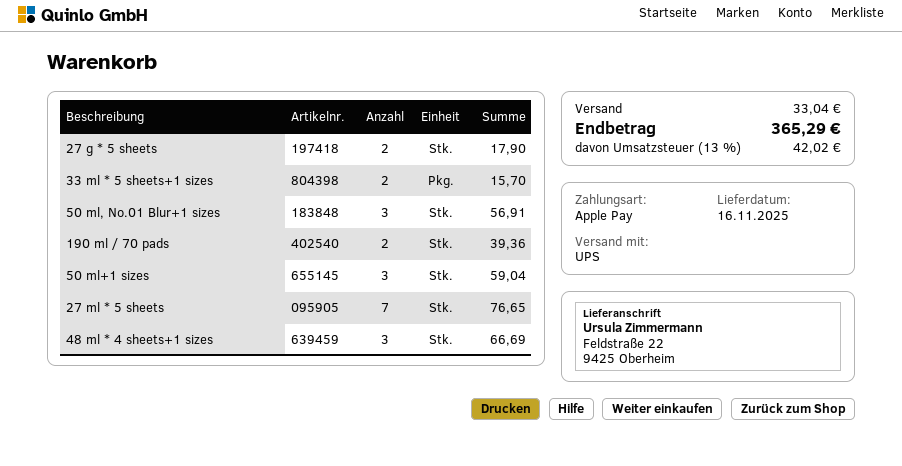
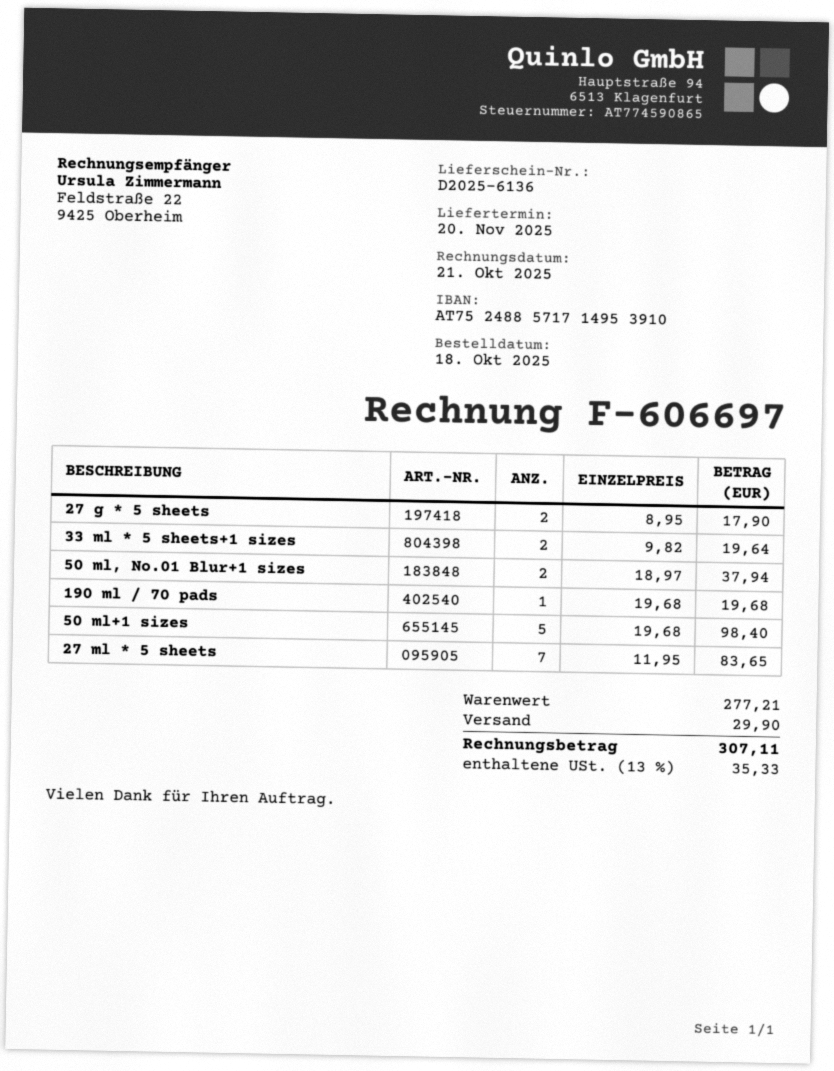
delivery date: 2025-11-16 -> 2025-11-20
33 ml * 5 sheets+1 sizes: 2 for 15.70 -> 2 for 19.64
50 ml, No.01 Blur+1 sizes: 3 for 56.91 -> 2 for 37.94
190 ml / 70 pads: 2 for 39.36 -> 1 for 19.68
50 ml+1 sizes: 3 for 59.04 -> 5 for 98.40
27 ml * 5 sheets: 7 for 76.65 -> 7 for 83.65
48 ml * 4 sheets+1 sizes: 3 for 66.69 -> none
shipping: 33.04 -> 29.90
tax: 13% = 42.02 -> 13% = 35.33
total: 365.29 -> 307.11

